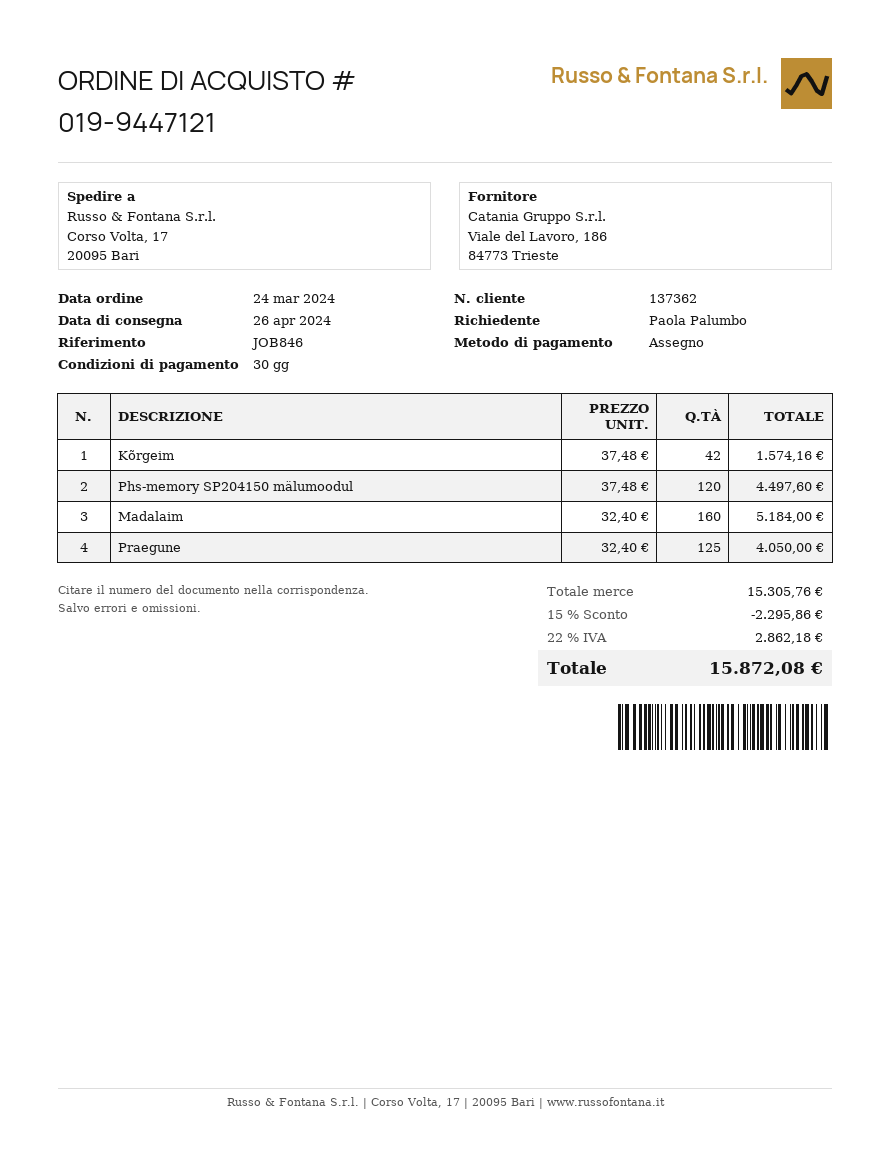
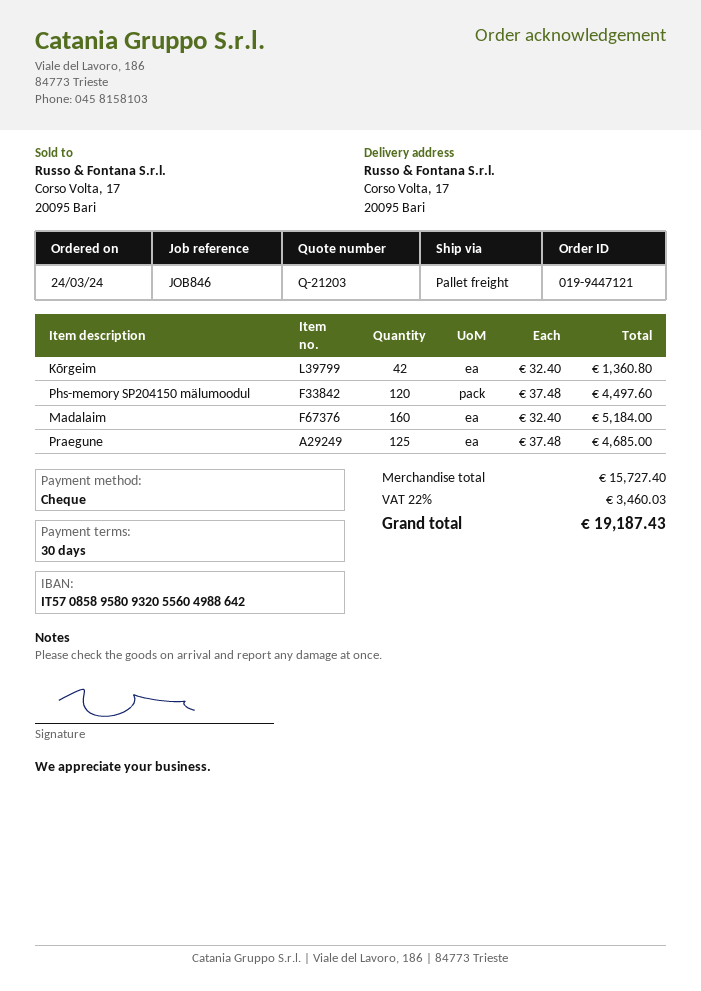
Kõrgeim: 42 x 37.48 = 1574.16 -> 42 x 32.40 = 1360.80
Praegune: 125 x 32.40 = 4050.00 -> 125 x 37.48 = 4685.00
subtotal: 15305.76 -> 15727.40
discount: 15% = 2295.86 -> none
tax: 22% = 2862.18 -> 22% = 3460.03
total: 15872.08 -> 19187.43

